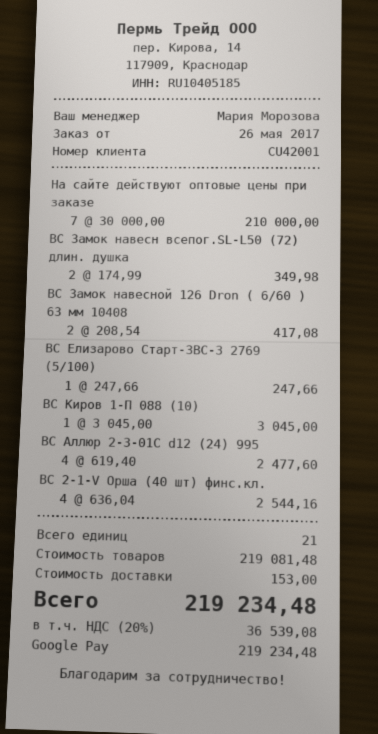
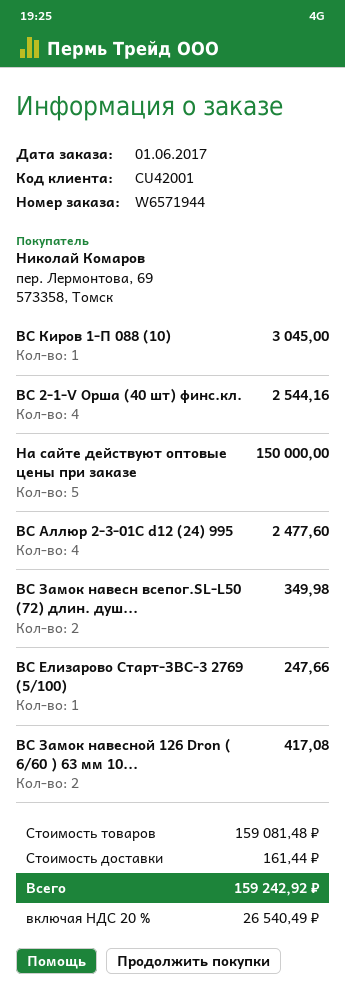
order date: 2017-05-26 -> 2017-06-01
На сайте действуют оптовые цены при заказе: 7 for 210000.00 -> 5 for 150000.00
subtotal: 219081.48 -> 159081.48
shipping: 153.00 -> 161.44
tax: 20% = 36539.08 -> 20% = 26540.49
total: 219234.48 -> 159242.92

